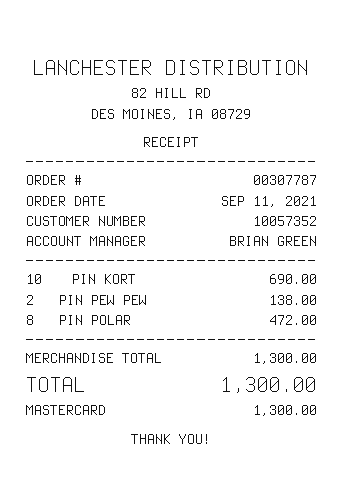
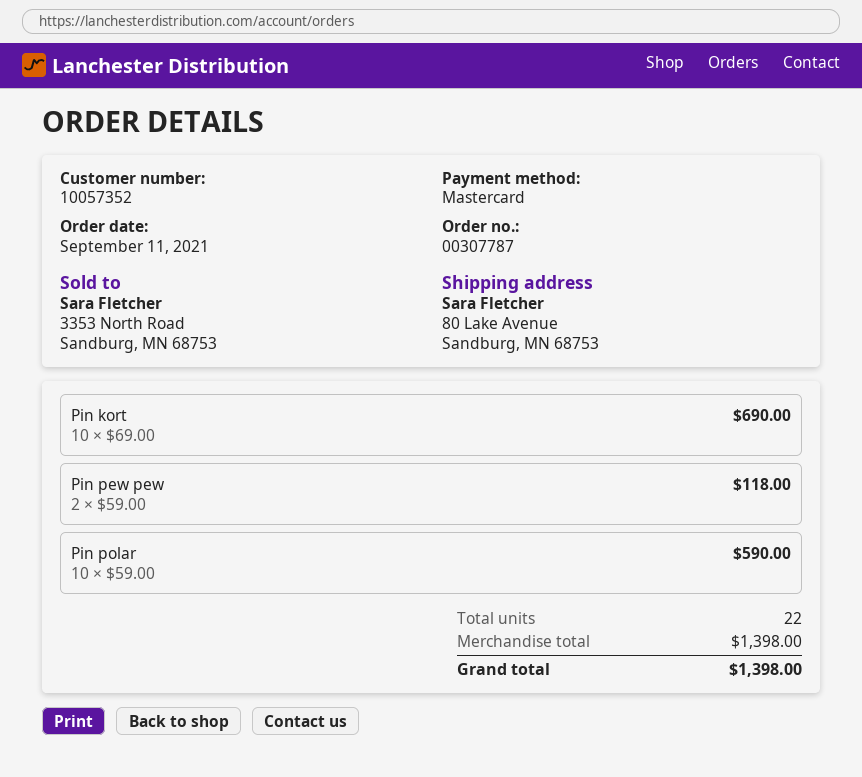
PIN PEW PEW: 2 for 138.00 -> 2 for 118.00
PIN POLAR: 8 for 472.00 -> 10 for 590.00
subtotal: 1300.00 -> 1398.00
total: 1300.00 -> 1398.00

